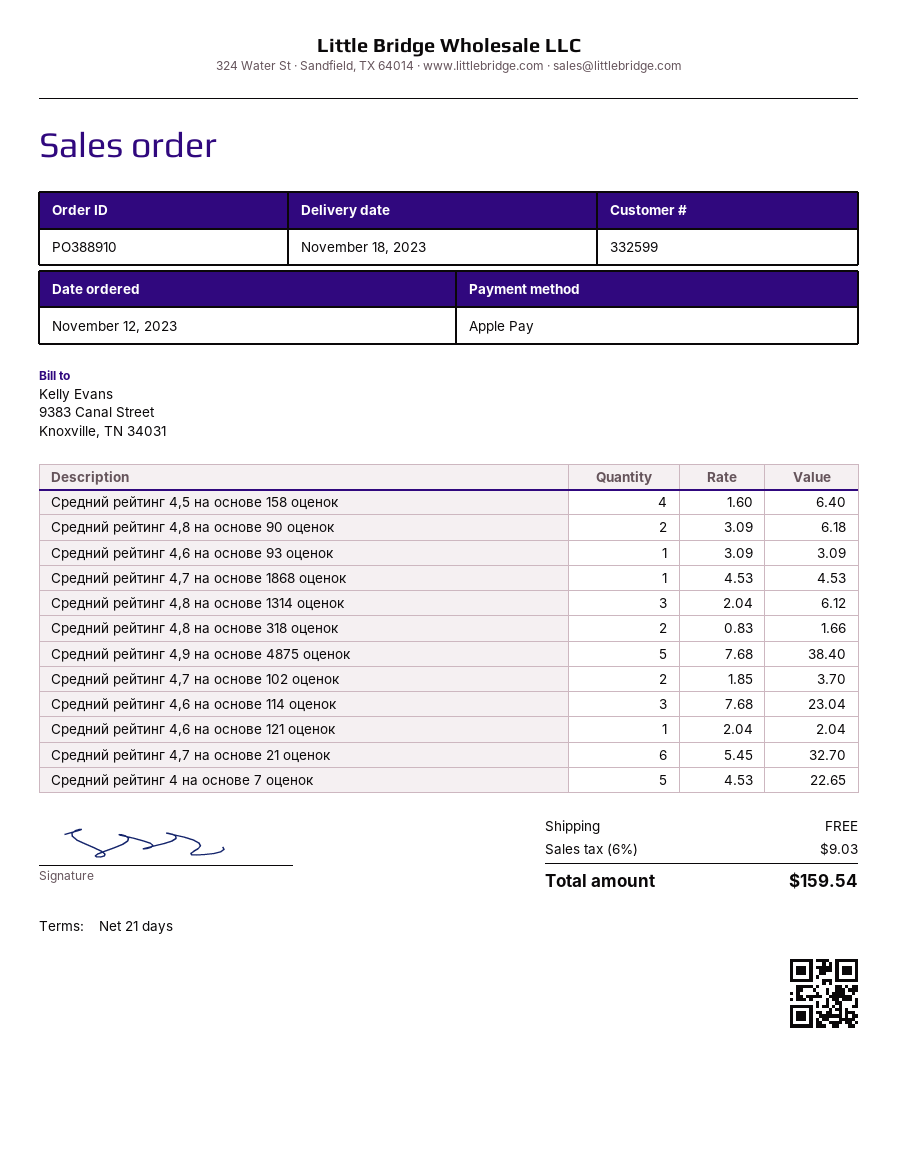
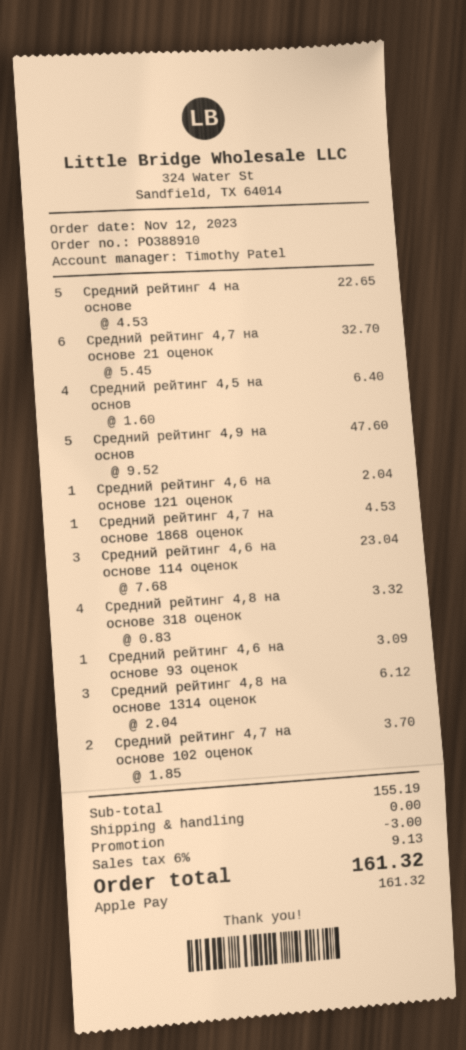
Средний рейтинг 4,8 на основе 90 оценок: 2 x 3.09 = 6.18 -> none
Средний рейтинг 4,8 на основе 318 оценок: 2 x 0.83 = 1.66 -> 4 x 0.83 = 3.32
Средний рейтинг 4,9 на основе 4875 оценок: 5 x 7.68 = 38.40 -> 5 x 9.52 = 47.60
discount: none -> 3.00
tax: 6% = 9.03 -> 6% = 9.13
total: 159.54 -> 161.32

